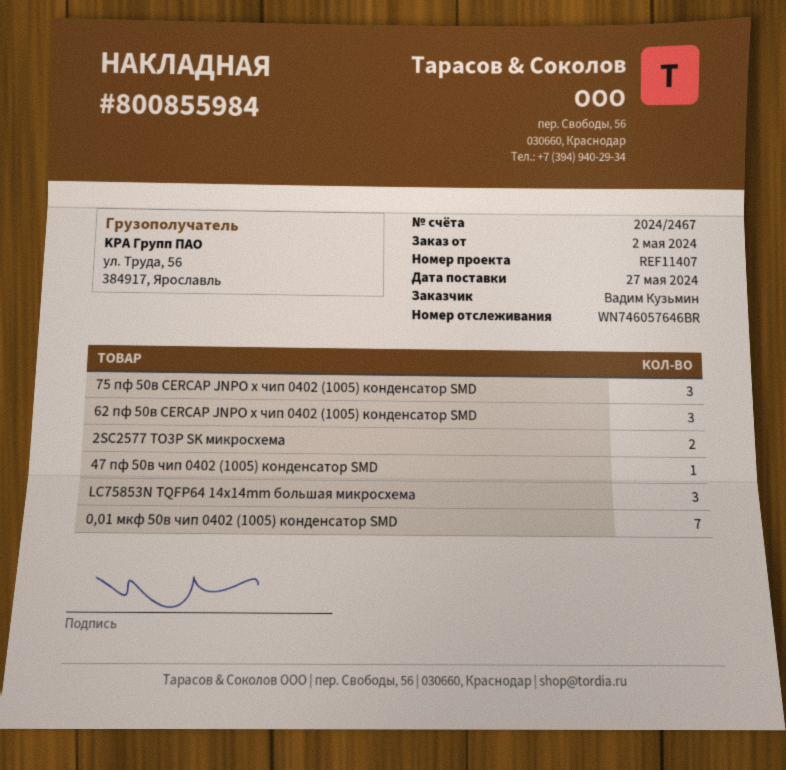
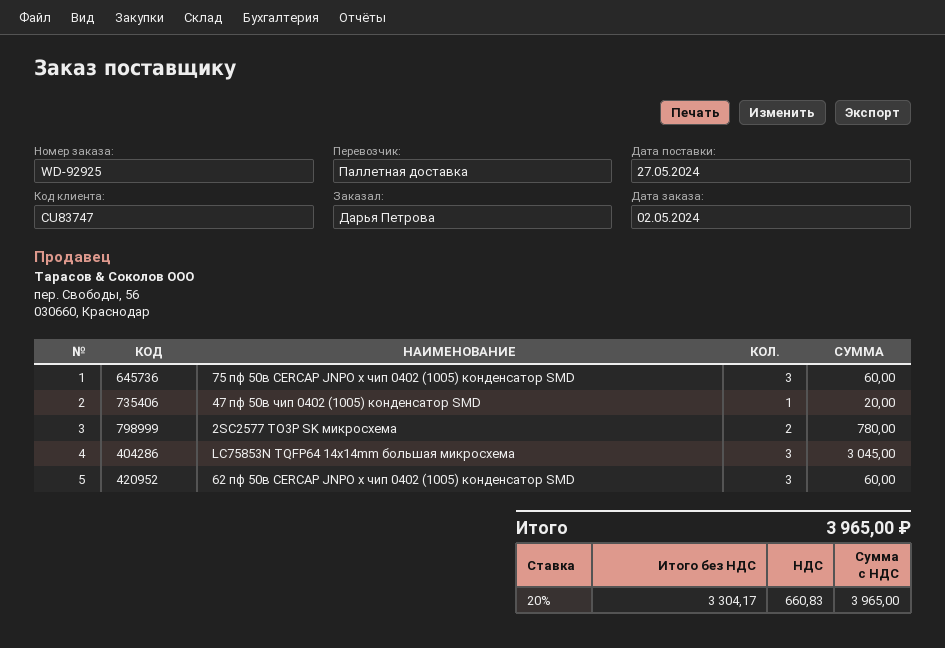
ordered by: Вадим Кузьмин -> Дарья Петрова
0,01 мкф 50в чип 0402 (1005) конденсатор SMD: 7 -> none

